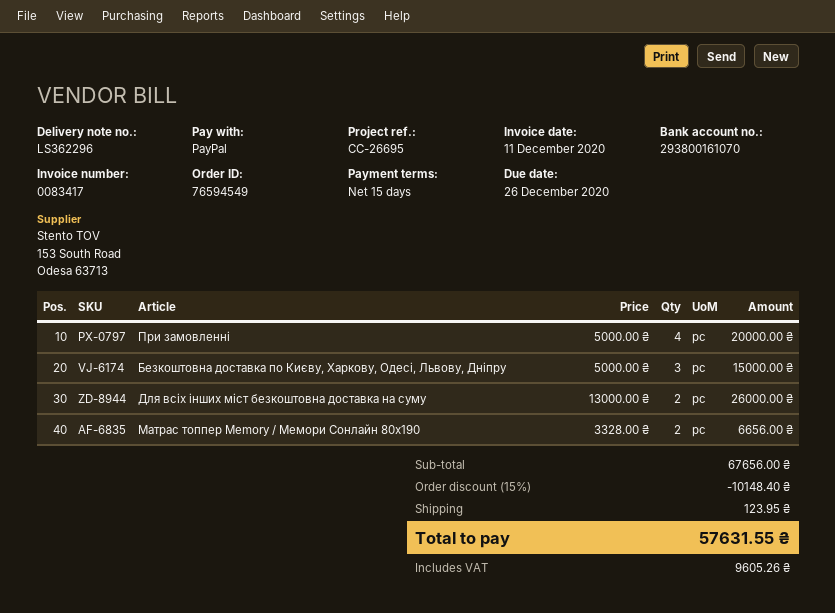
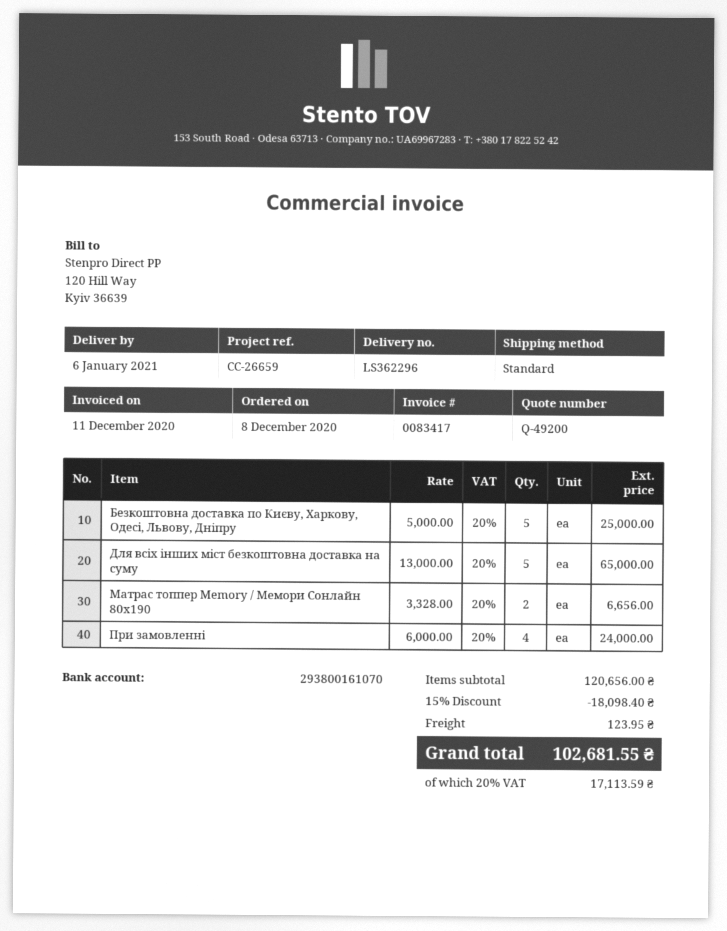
reference: CC-26695 -> CC-26659
При замовленні: 4 x 5000.00 = 20000.00 -> 4 x 6000.00 = 24000.00
Безкоштовна доставка по Києву, Харкову, Одесі, Львову, Дніпру: 3 x 5000.00 = 15000.00 -> 5 x 5000.00 = 25000.00
Для всіх інших міст безкоштовна доставка на суму: 2 x 13000.00 = 26000.00 -> 5 x 13000.00 = 65000.00
subtotal: 67656.00 -> 120656.00
discount: 15% = 10148.40 -> 15% = 18098.40
tax: 9605.26 -> 17113.59
total: 57631.55 -> 102681.55

